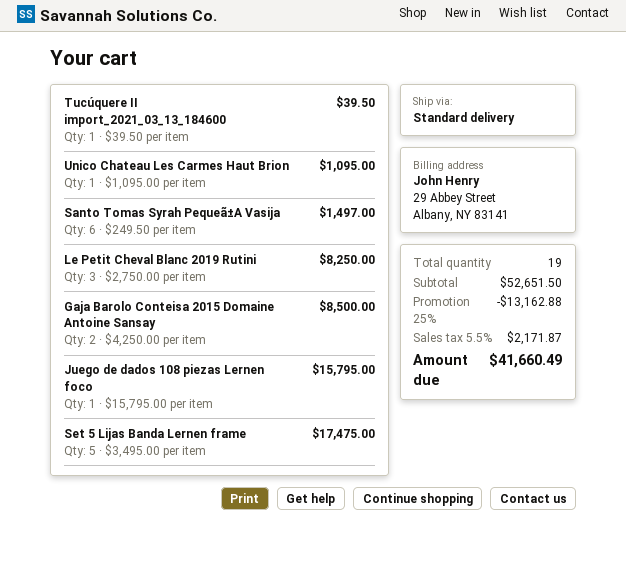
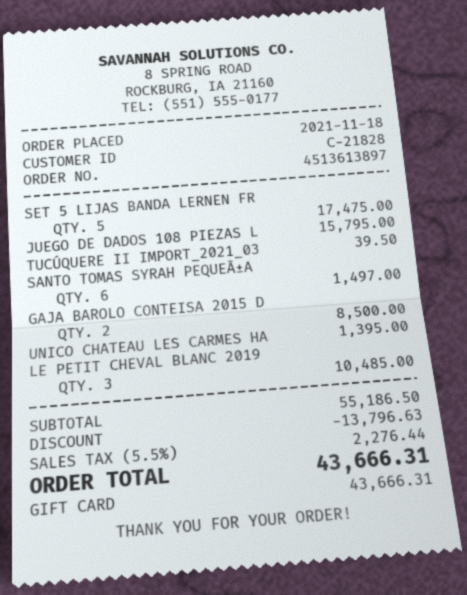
Unico Chateau Les Carmes Haut Brion: 1 for 1095.00 -> 1 for 1395.00
Le Petit Cheval Blanc 2019 Rutini: 3 for 8250.00 -> 3 for 10485.00
subtotal: 52651.50 -> 55186.50
discount: 13162.88 -> 13796.63
tax: 5.5% = 2171.87 -> 5.5% = 2276.44
total: 41660.49 -> 43666.31

